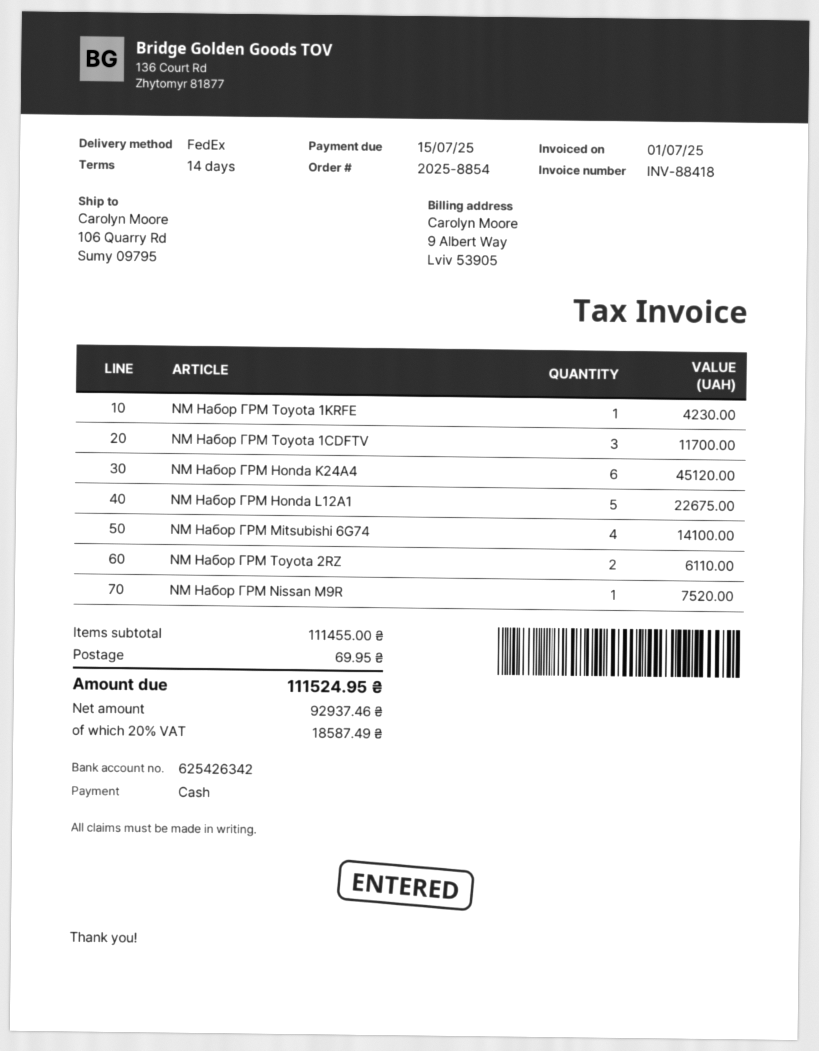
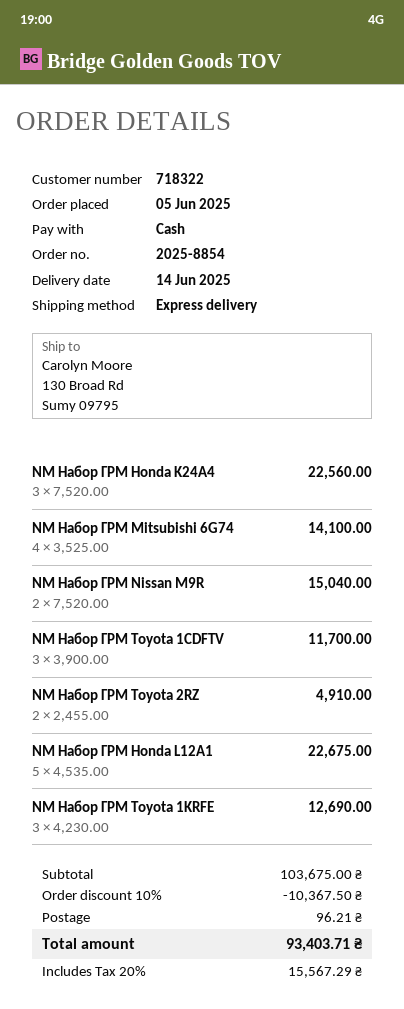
shipping method: FedEx -> express
ship to: 106 Quarry Rd, Sumy 09795 -> 130 Broad Rd, Sumy 09795
NM Набор ГРМ Toyota 1KRFE: 1 for 4230.00 -> 3 for 12690.00
NM Набор ГРМ Honda K24A4: 6 for 45120.00 -> 3 for 22560.00
NM Набор ГРМ Toyota 2RZ: 2 for 6110.00 -> 2 for 4910.00
NM Набор ГРМ Nissan M9R: 1 for 7520.00 -> 2 for 15040.00
subtotal: 111455.00 -> 103675.00
discount: none -> 10% = 10367.50
shipping: 69.95 -> 96.21
tax: 20% = 18587.49 -> 20% = 15567.29
total: 111524.95 -> 93403.71

